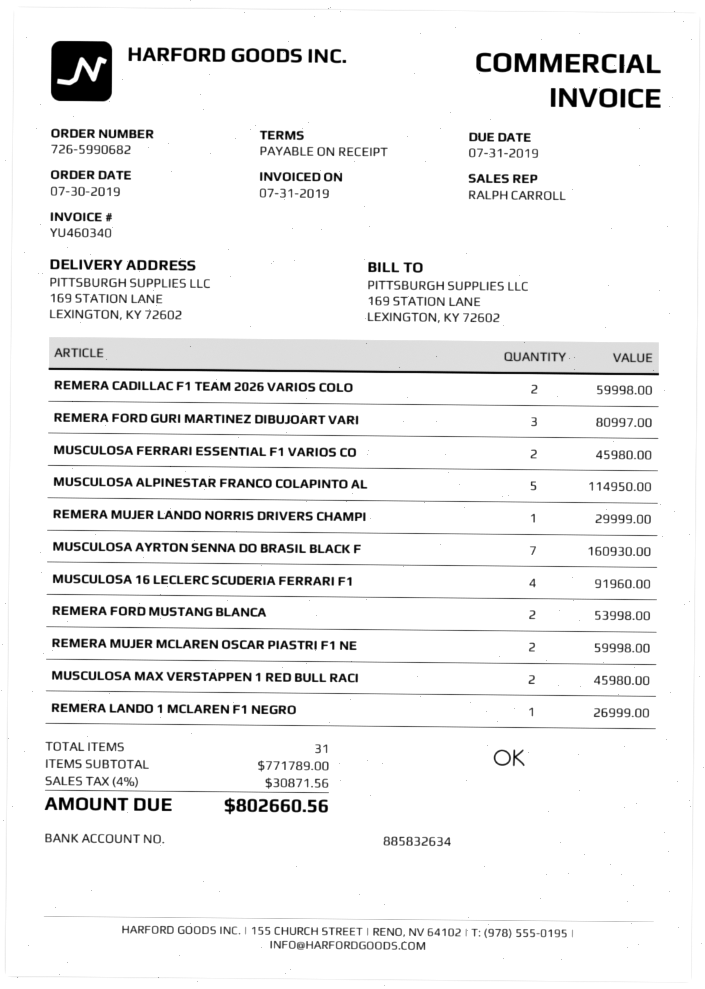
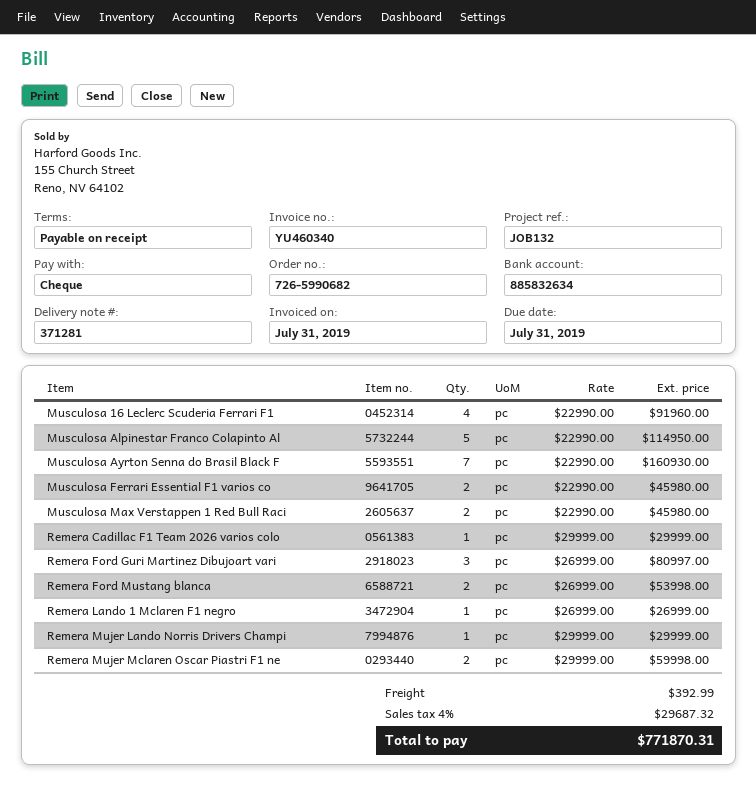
REMERA CADILLAC F1 TEAM 2026 VARIOS COLO: 2 for 59998.00 -> 1 for 29999.00
shipping: none -> 392.99
tax: 4% = 30871.56 -> 4% = 29687.32
total: 802660.56 -> 771870.31

